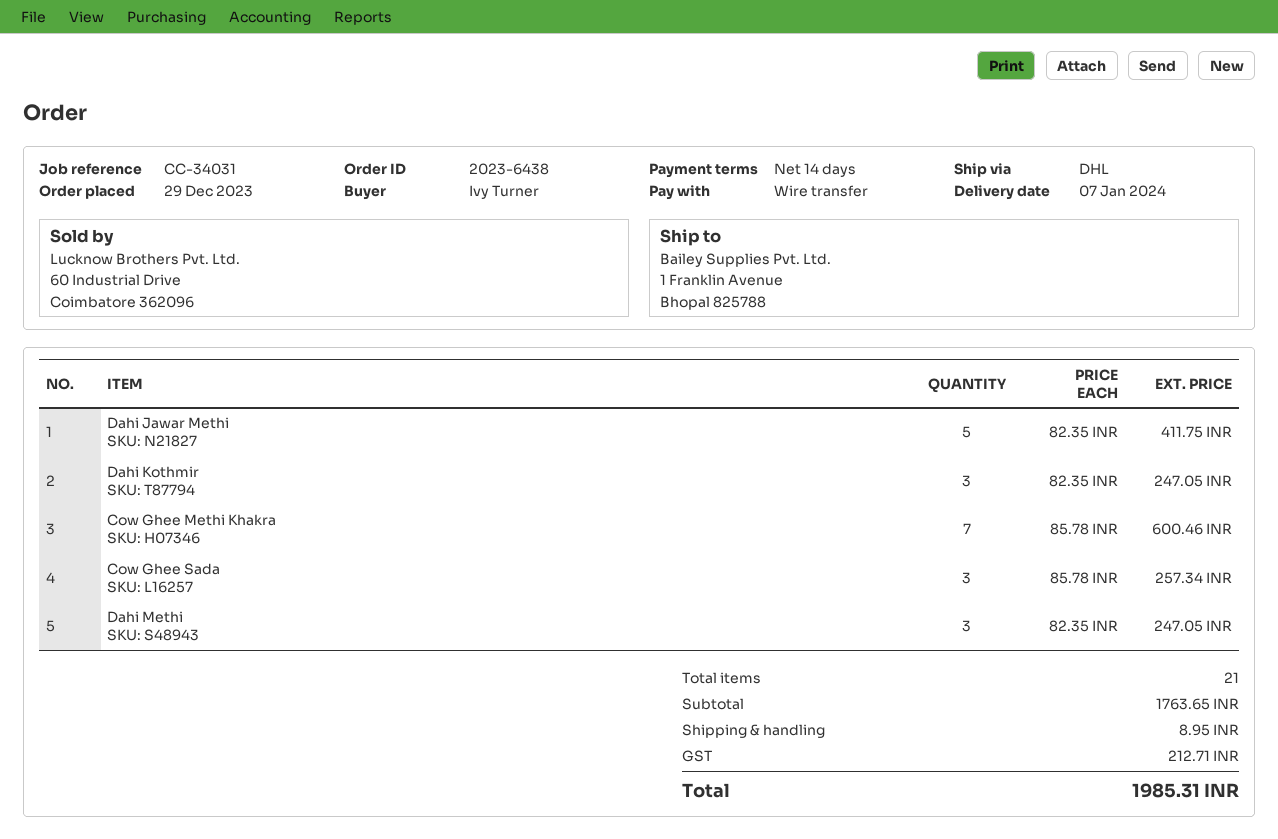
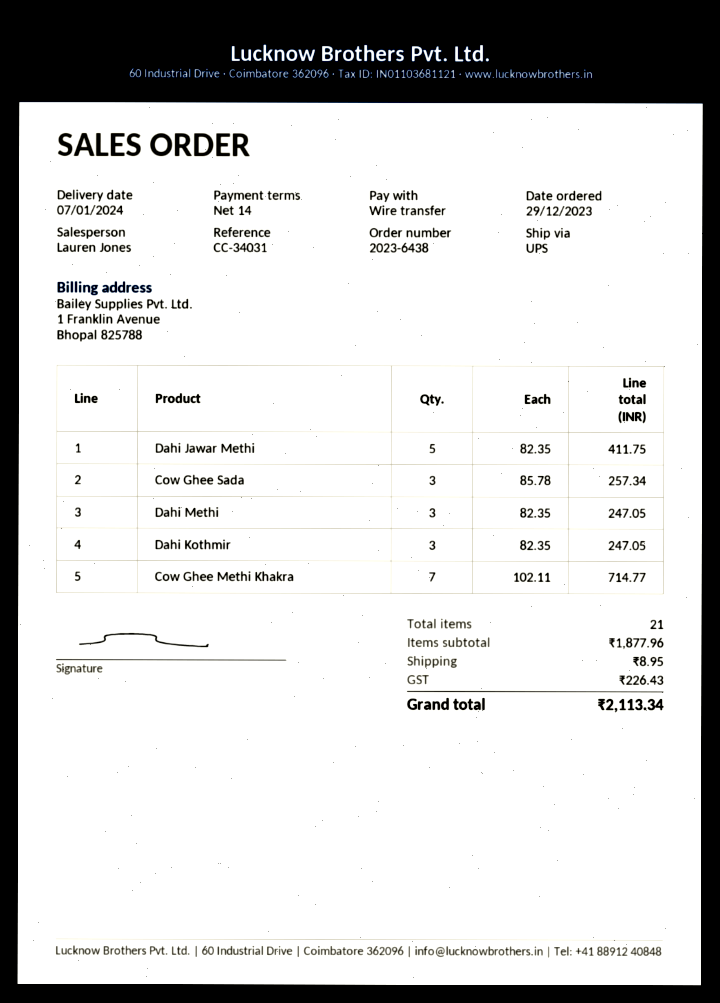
shipping method: DHL -> UPS
Cow Ghee Methi Khakra: 7 x 85.78 = 600.46 -> 7 x 102.11 = 714.77
subtotal: 1763.65 -> 1877.96
tax: 212.71 -> 226.43
total: 1985.31 -> 2113.34

